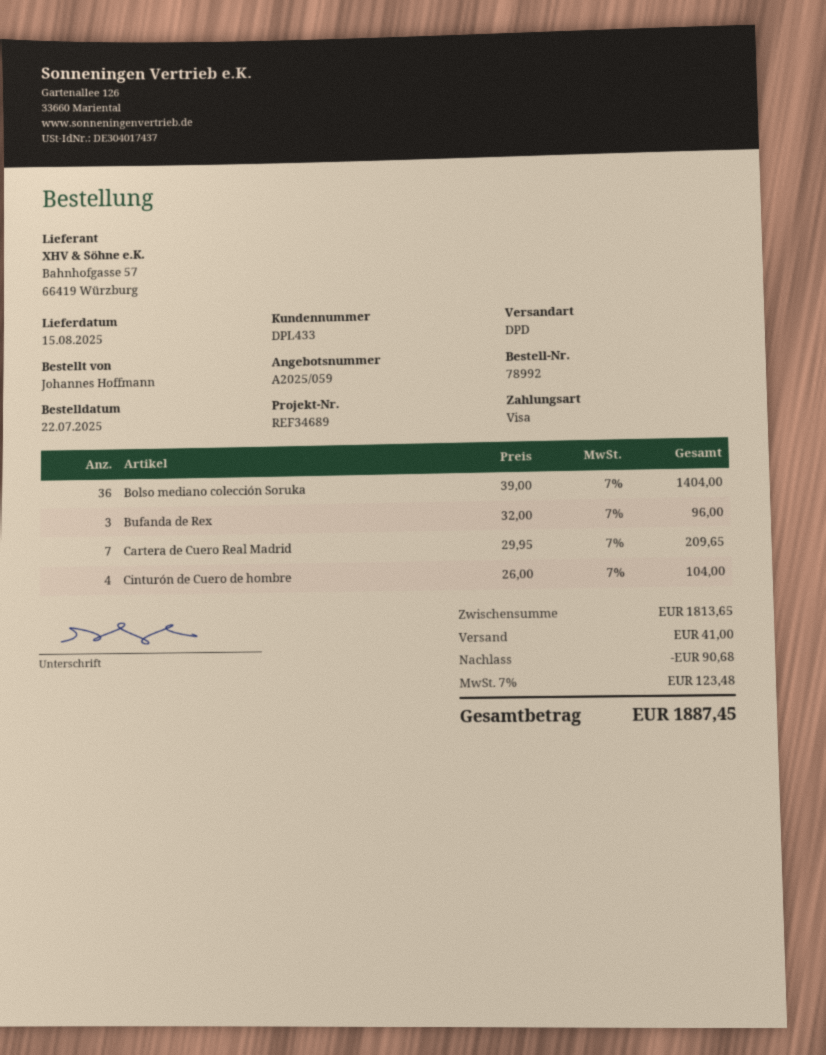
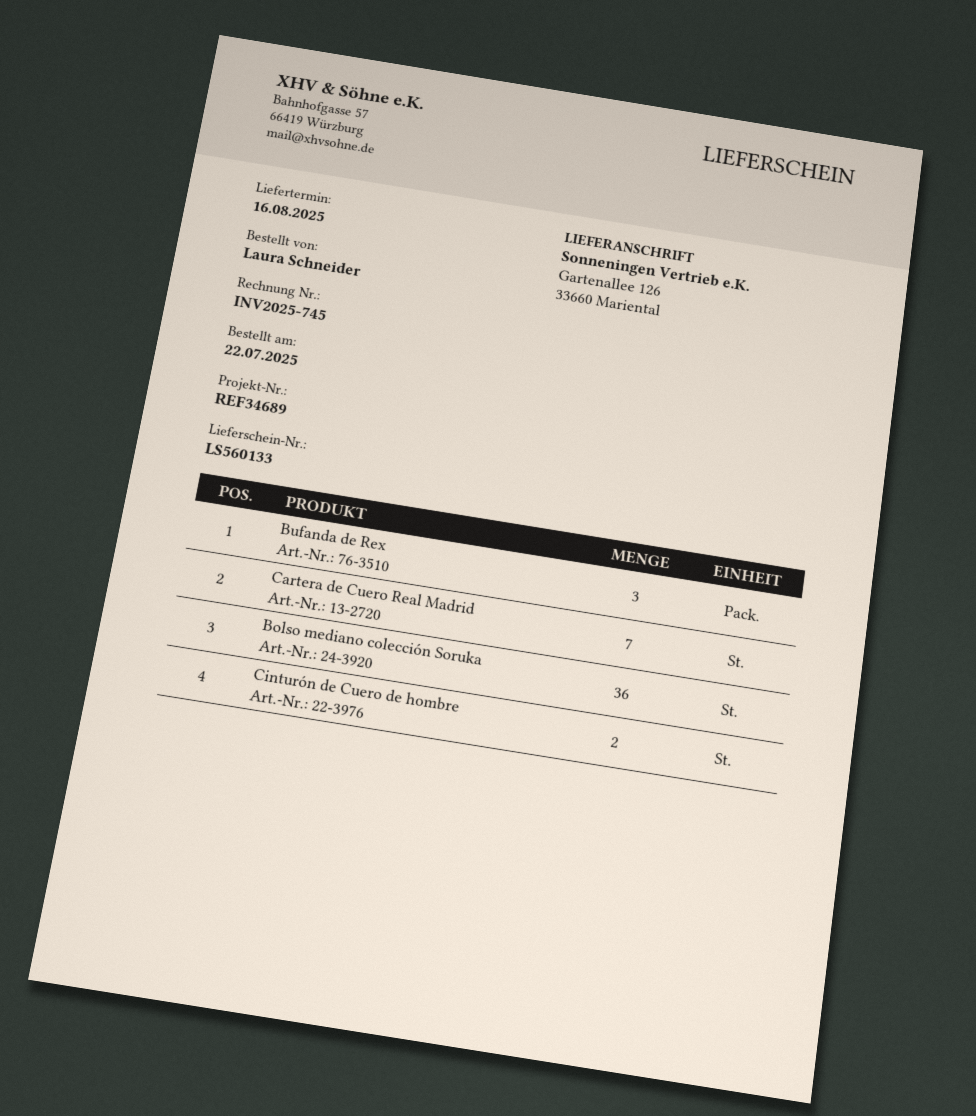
delivery date: 2025-08-15 -> 2025-08-16
ordered by: Johannes Hoffmann -> Laura Schneider
Cinturón de Cuero de hombre: 4 -> 2

